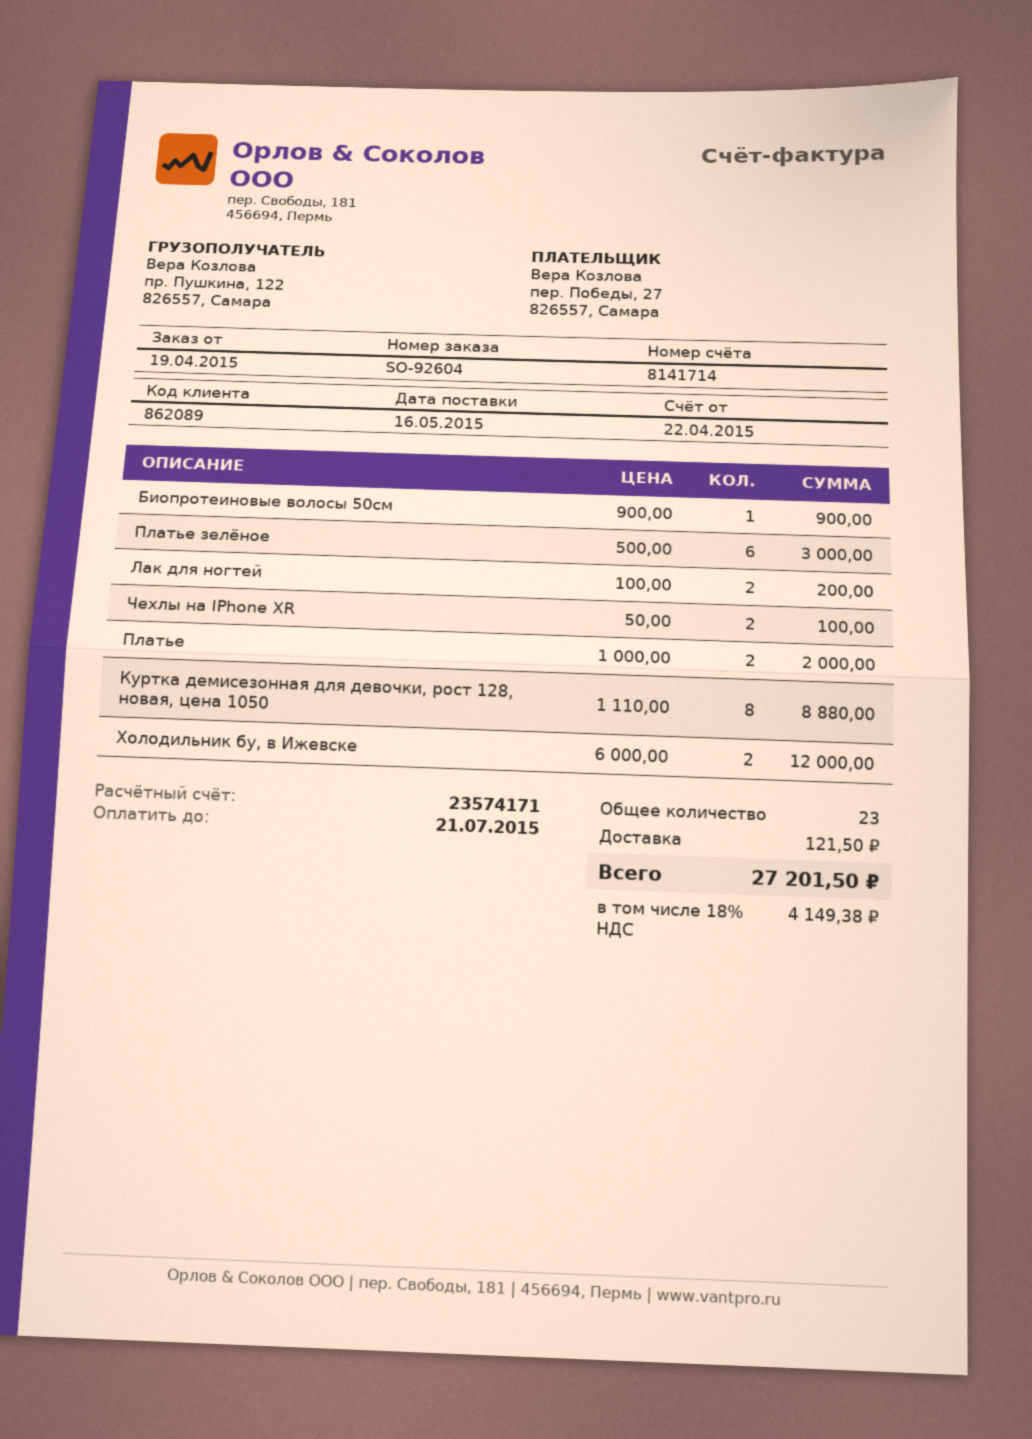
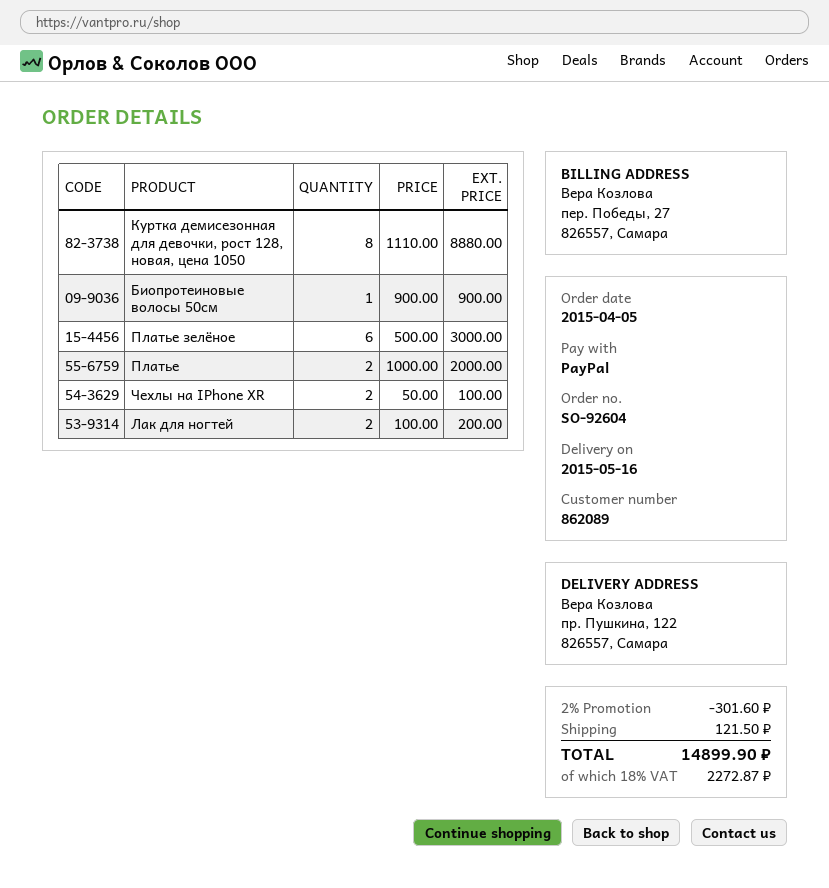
order date: 2015-04-19 -> 2015-04-05
Холодильник бу, в Ижевске: 2 x 6000.00 = 12000.00 -> none
discount: none -> 2% = 301.60
tax: 18% = 4149.38 -> 18% = 2272.87
total: 27201.50 -> 14899.90

